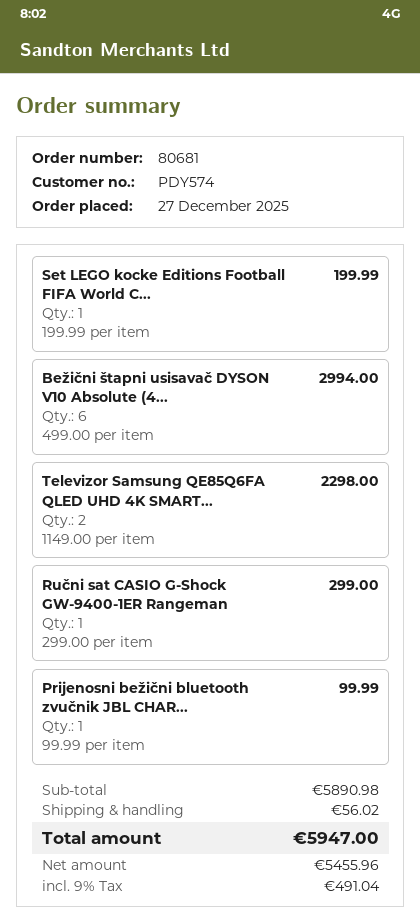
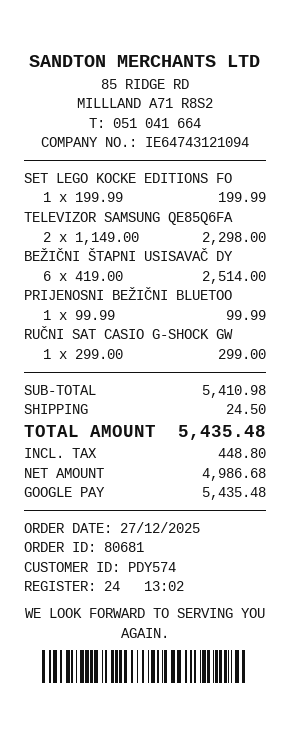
Bežični štapni usisavač DYSON V10 Absolute (4...: 6 x 499.00 = 2994.00 -> 6 x 419.00 = 2514.00
subtotal: 5890.98 -> 5410.98
shipping: 56.02 -> 24.50
net: 5455.96 -> 4986.68
tax: 491.04 -> 448.80
total: 5947.00 -> 5435.48

